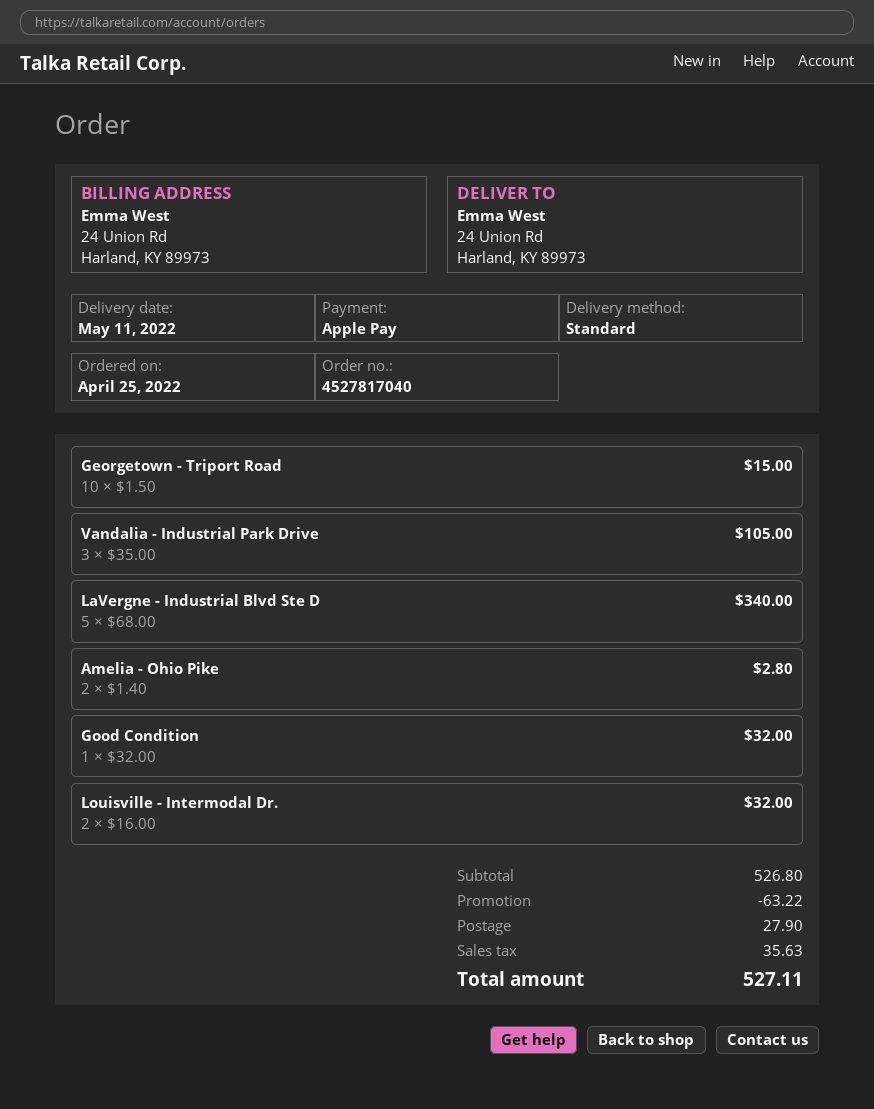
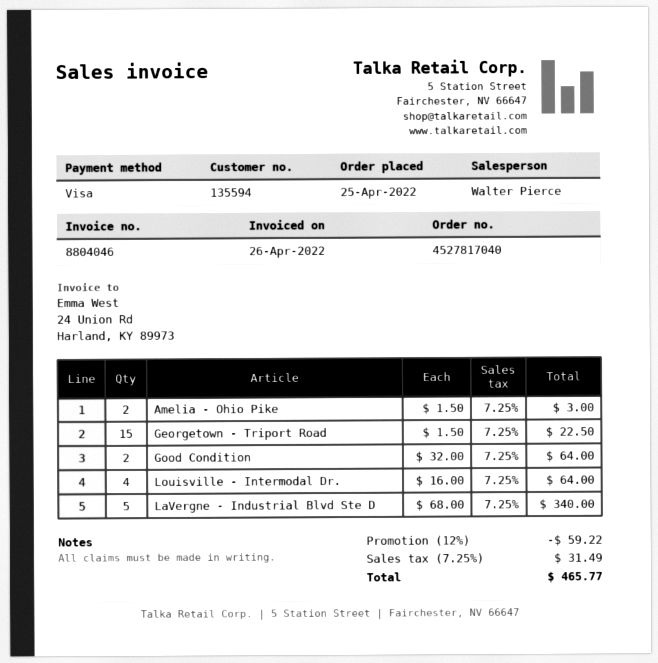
payment method: Apple Pay -> Visa
Georgetown - Triport Road: 10 x 1.50 = 15.00 -> 15 x 1.50 = 22.50
Vandalia - Industrial Park Drive: 3 x 35.00 = 105.00 -> none
Amelia - Ohio Pike: 2 x 1.40 = 2.80 -> 2 x 1.50 = 3.00
Good Condition: 1 x 32.00 = 32.00 -> 2 x 32.00 = 64.00
Louisville - Intermodal Dr.: 2 x 16.00 = 32.00 -> 4 x 16.00 = 64.00
discount: 63.22 -> 59.22
shipping: 27.90 -> none
tax: 35.63 -> 31.49
total: 527.11 -> 465.77

